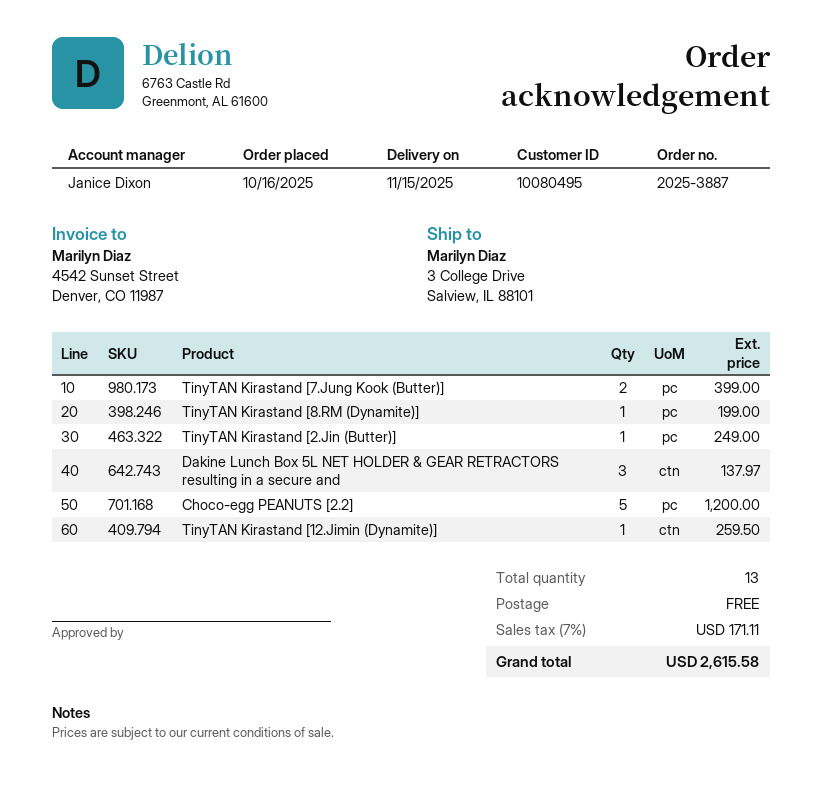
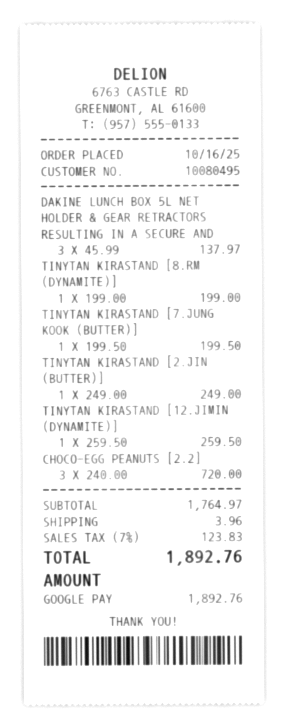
TinyTAN Kirastand [7.Jung Kook (Butter)]: 2 for 399.00 -> 1 for 199.50
Choco-egg PEANUTS [2.2]: 5 for 1200.00 -> 3 for 720.00
shipping: 0.00 -> 3.96
tax: 7% = 171.11 -> 7% = 123.83
total: 2615.58 -> 1892.76

